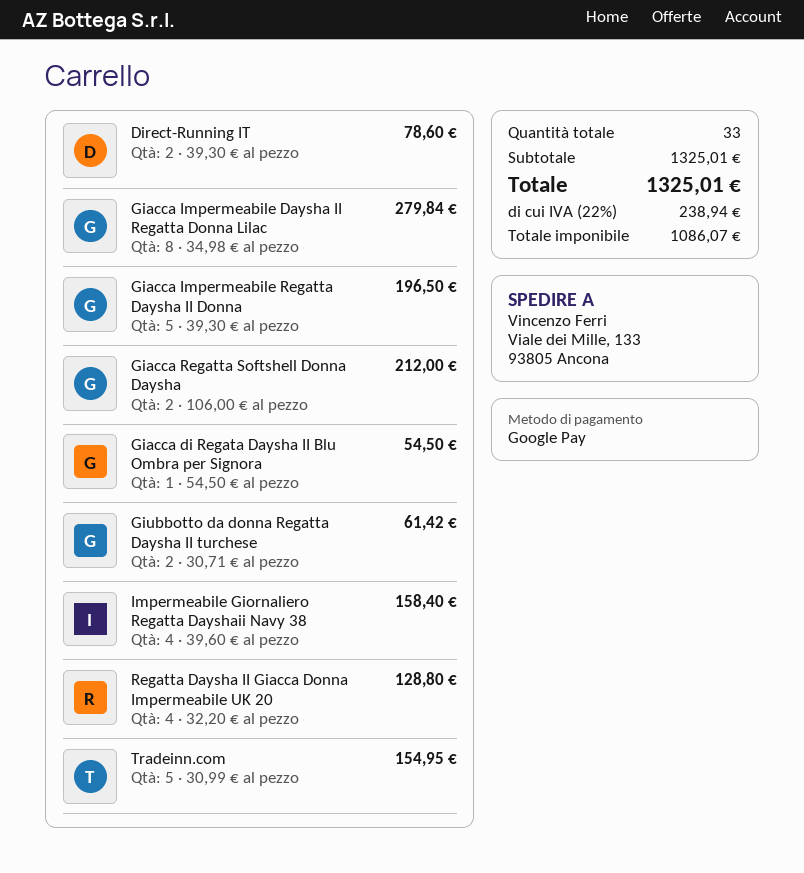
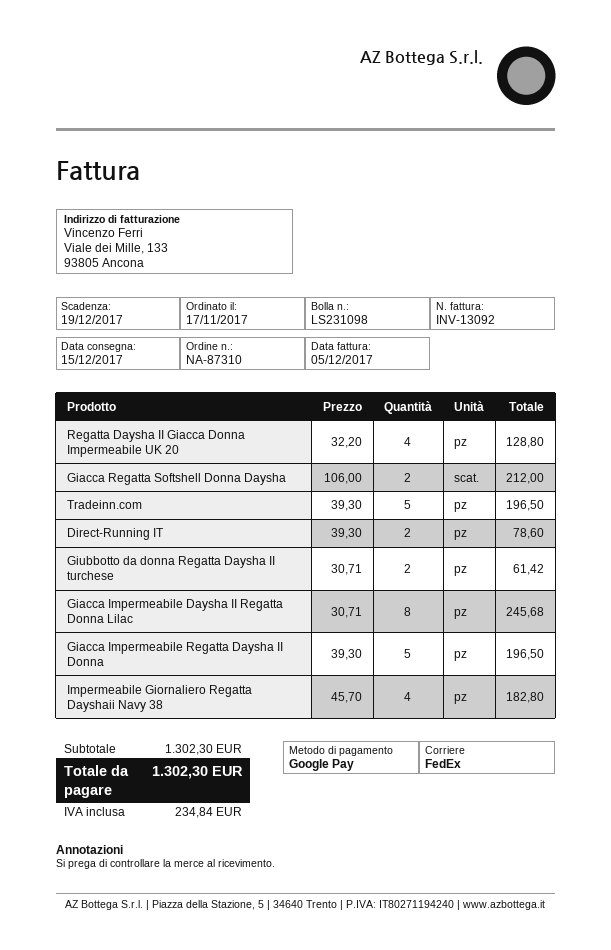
Giacca Impermeabile Daysha II Regatta Donna Lilac: 8 x 34.98 = 279.84 -> 8 x 30.71 = 245.68
Giacca di Regata Daysha II Blu Ombra per Signora: 1 x 54.50 = 54.50 -> none
Impermeabile Giornaliero Regatta Dayshaii Navy 38: 4 x 39.60 = 158.40 -> 4 x 45.70 = 182.80
Tradeinn.com: 5 x 30.99 = 154.95 -> 5 x 39.30 = 196.50
subtotal: 1325.01 -> 1302.30
tax: 238.94 -> 234.84
total: 1325.01 -> 1302.30

